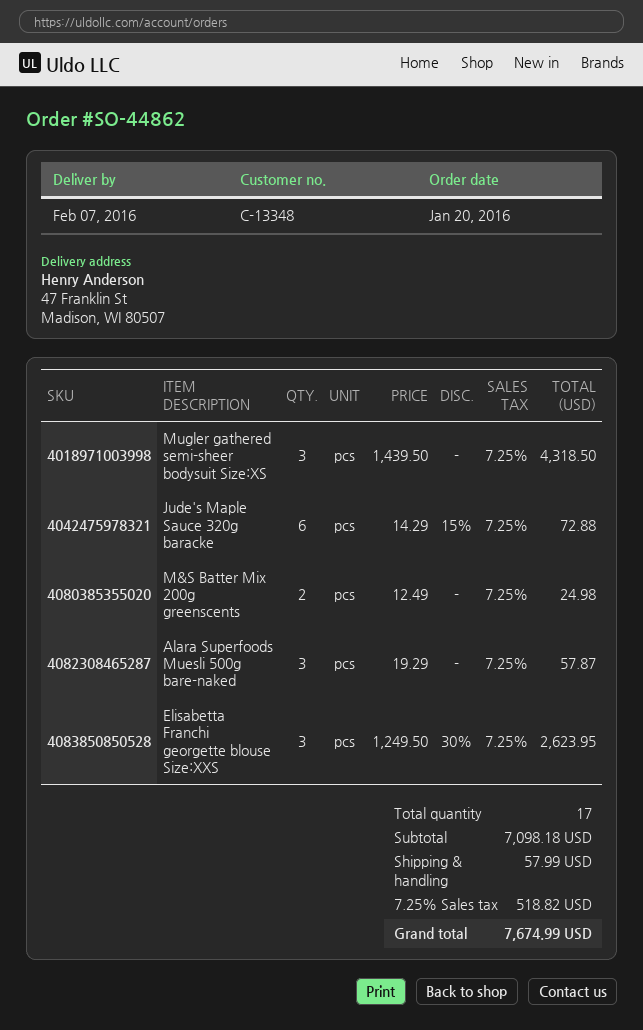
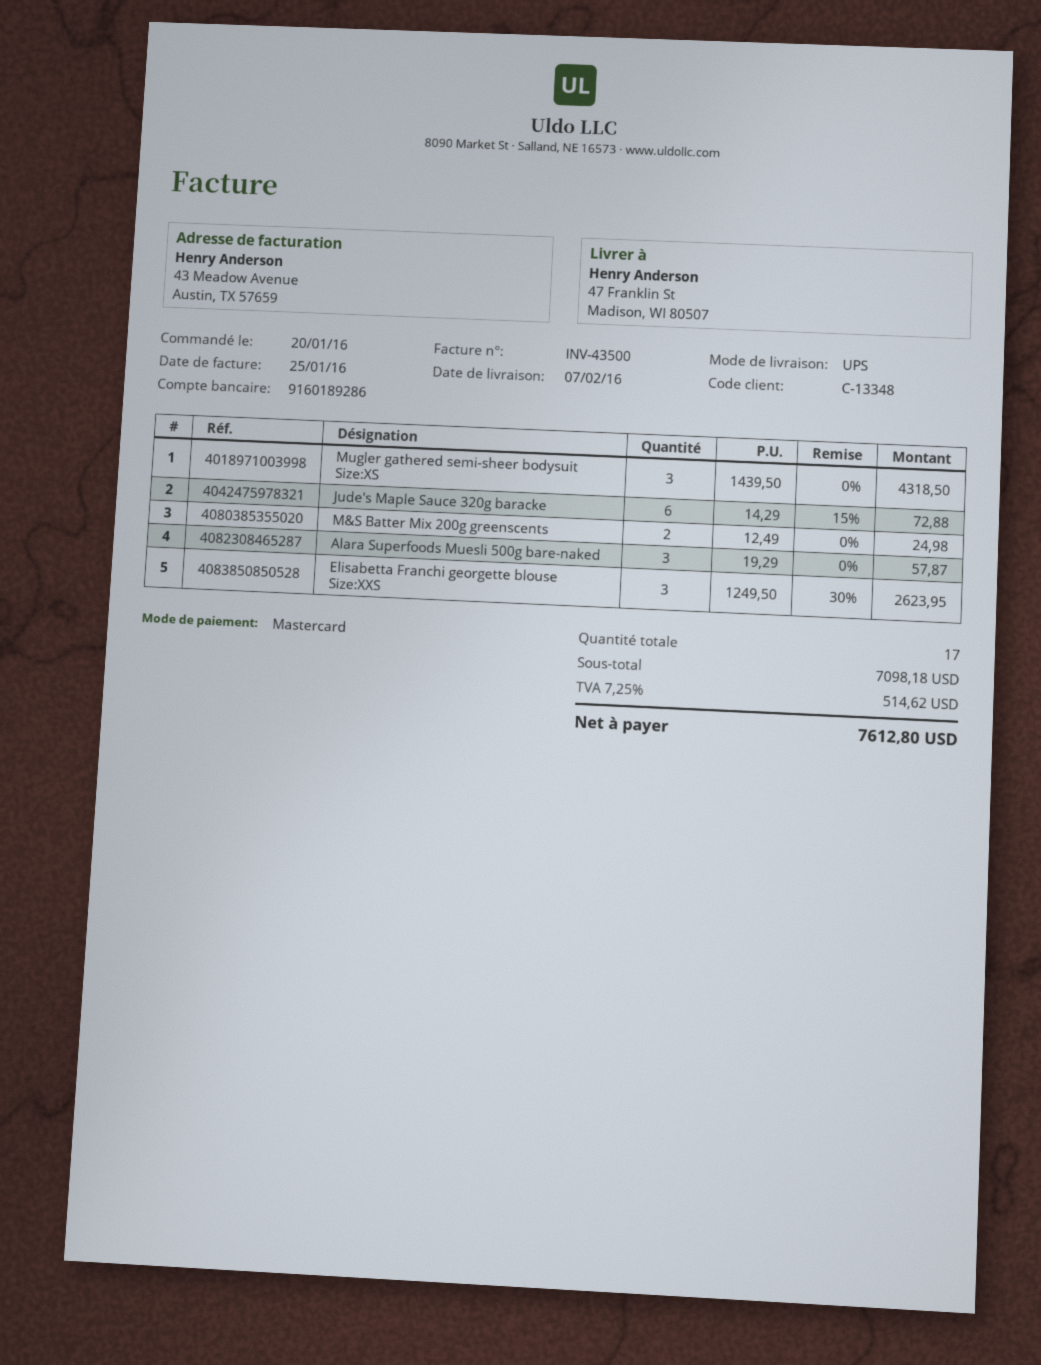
shipping: 57.99 -> none
tax: 7.25% = 518.82 -> 7.25% = 514.62
total: 7674.99 -> 7612.80

